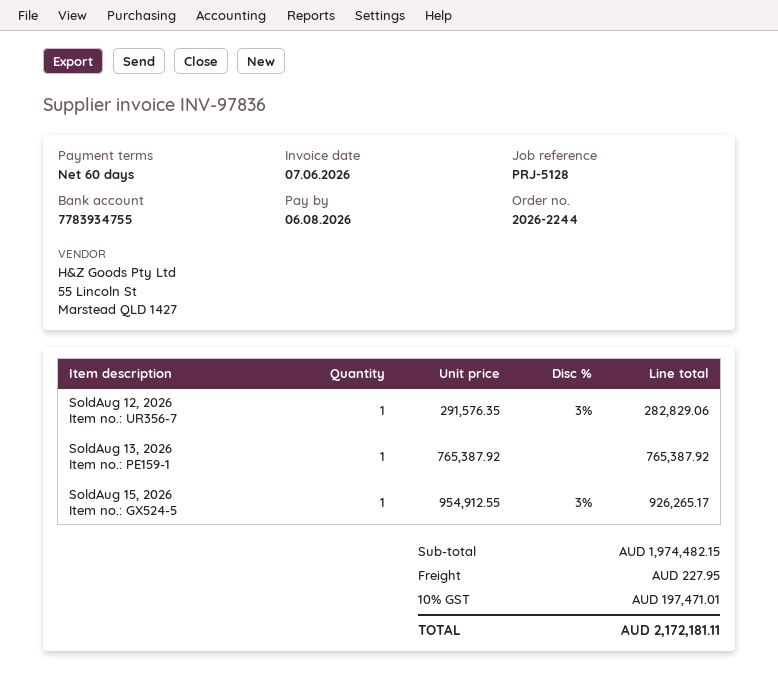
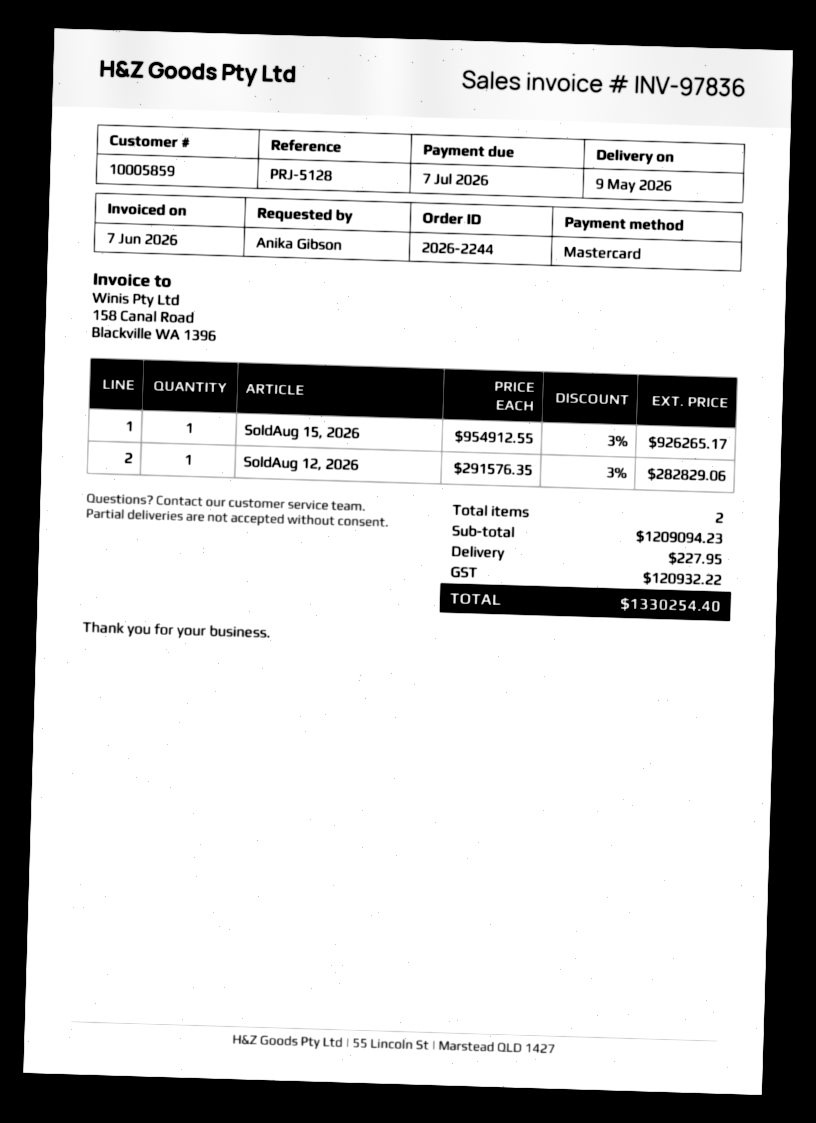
due date: 2026-08-06 -> 2026-07-07
SoldAug 13, 2026: 1 x 765387.92 = 765387.92 -> none
subtotal: 1974482.15 -> 1209094.23
tax: 197471.01 -> 120932.22
total: 2172181.11 -> 1330254.40

